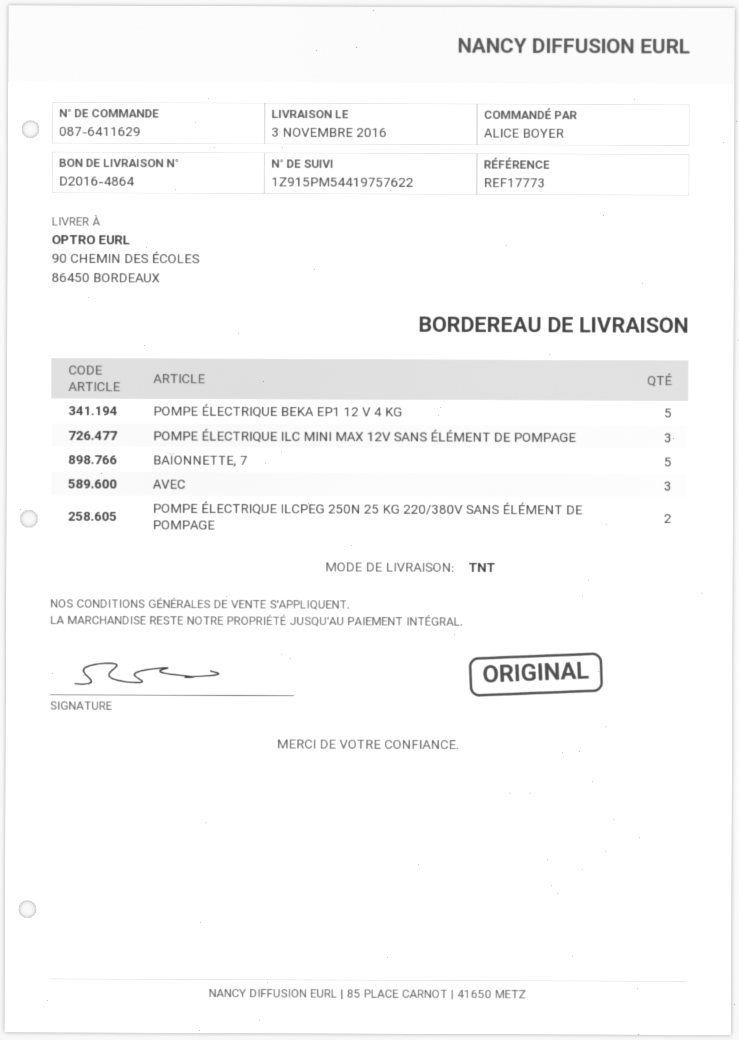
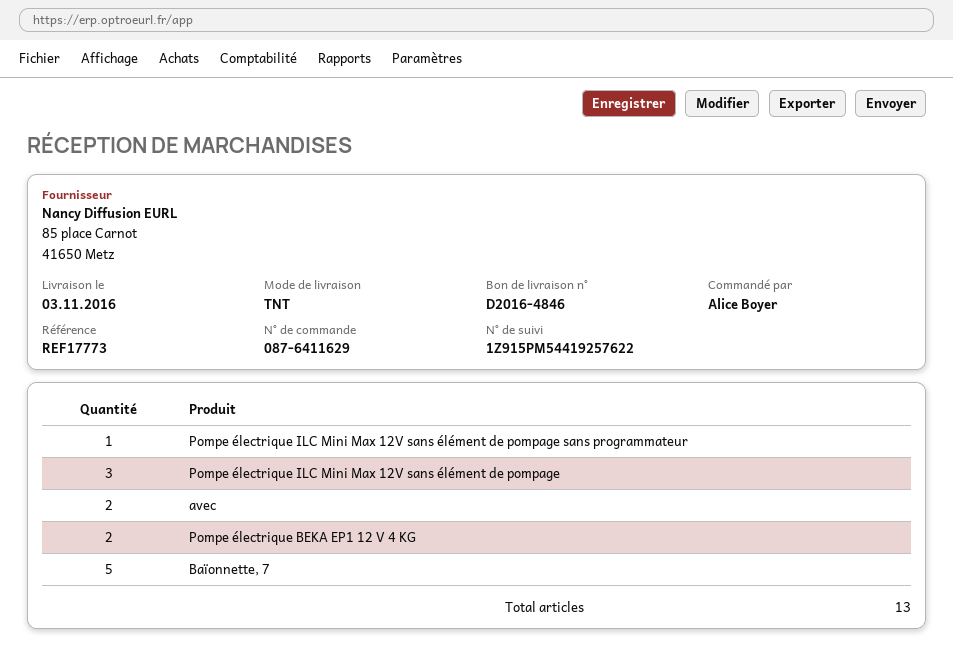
delivery note number: D2016-4864 -> D2016-4846
tracking number: 1Z915PM54419757622 -> 1Z915PM54419257622
POMPE ÉLECTRIQUE BEKA EP1 12 V 4 KG: 5 -> 2
AVEC: 3 -> 2
POMPE ÉLECTRIQUE ILCPEG 250N 25 KG 220/380V SANS ÉLÉMENT DE POMPAGE: 2 -> none
Pompe électrique ILC Mini Max 12V sans élément de pompage sans programmateur: none -> 1

